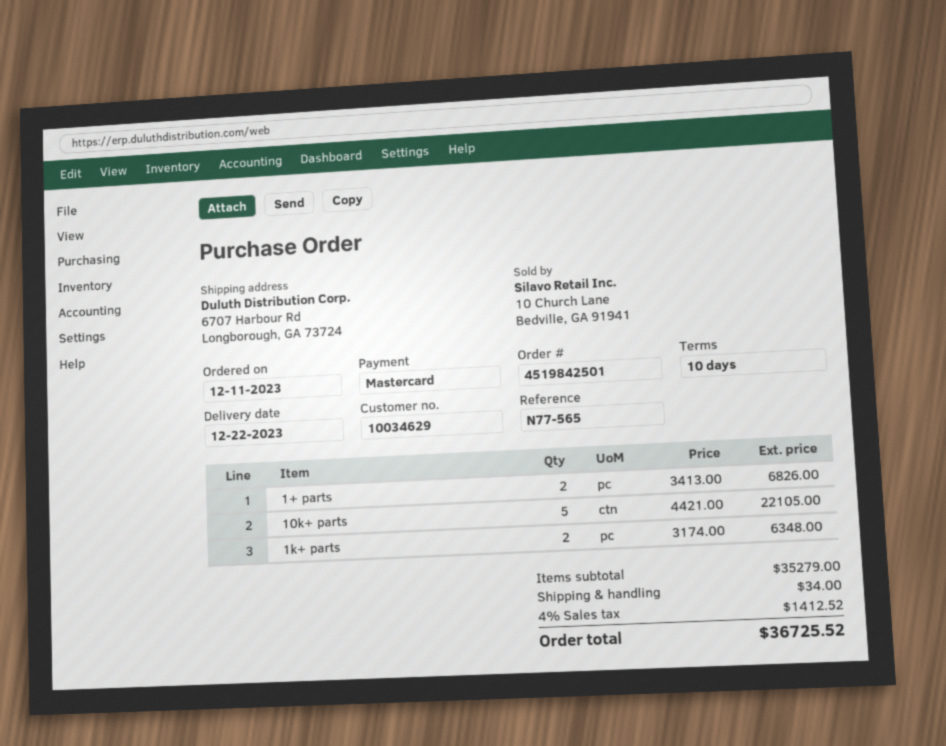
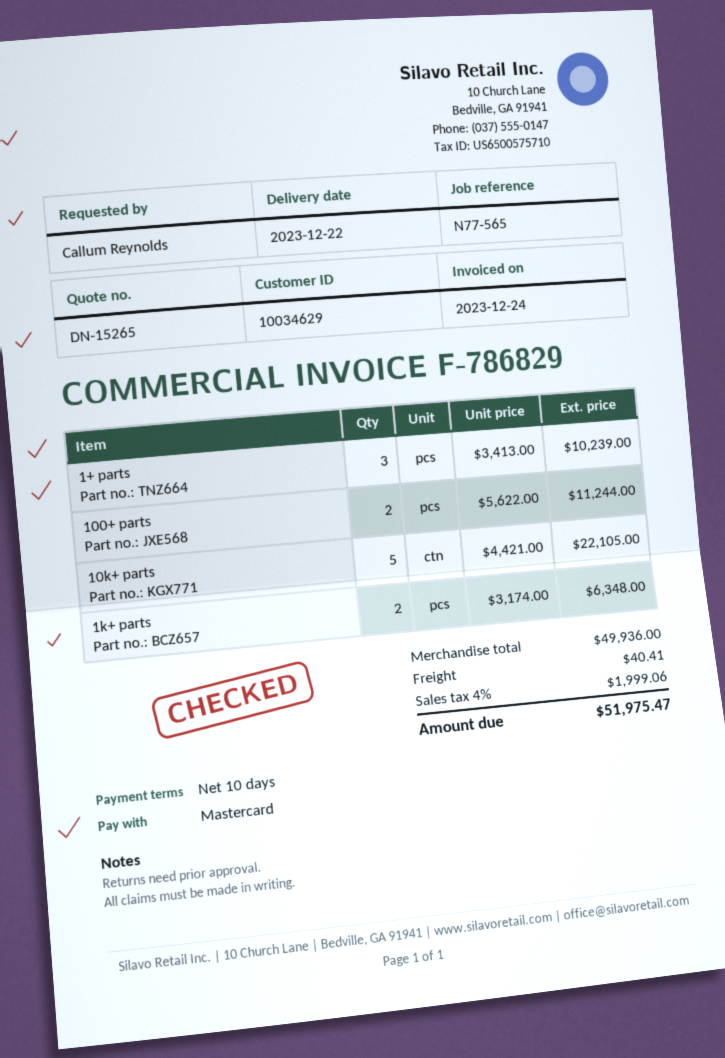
1+ parts: 2 x 3413.00 = 6826.00 -> 3 x 3413.00 = 10239.00
100+ parts: none -> 2 x 5622.00 = 11244.00
subtotal: 35279.00 -> 49936.00
shipping: 34.00 -> 40.41
tax: 4% = 1412.52 -> 4% = 1999.06
total: 36725.52 -> 51975.47

